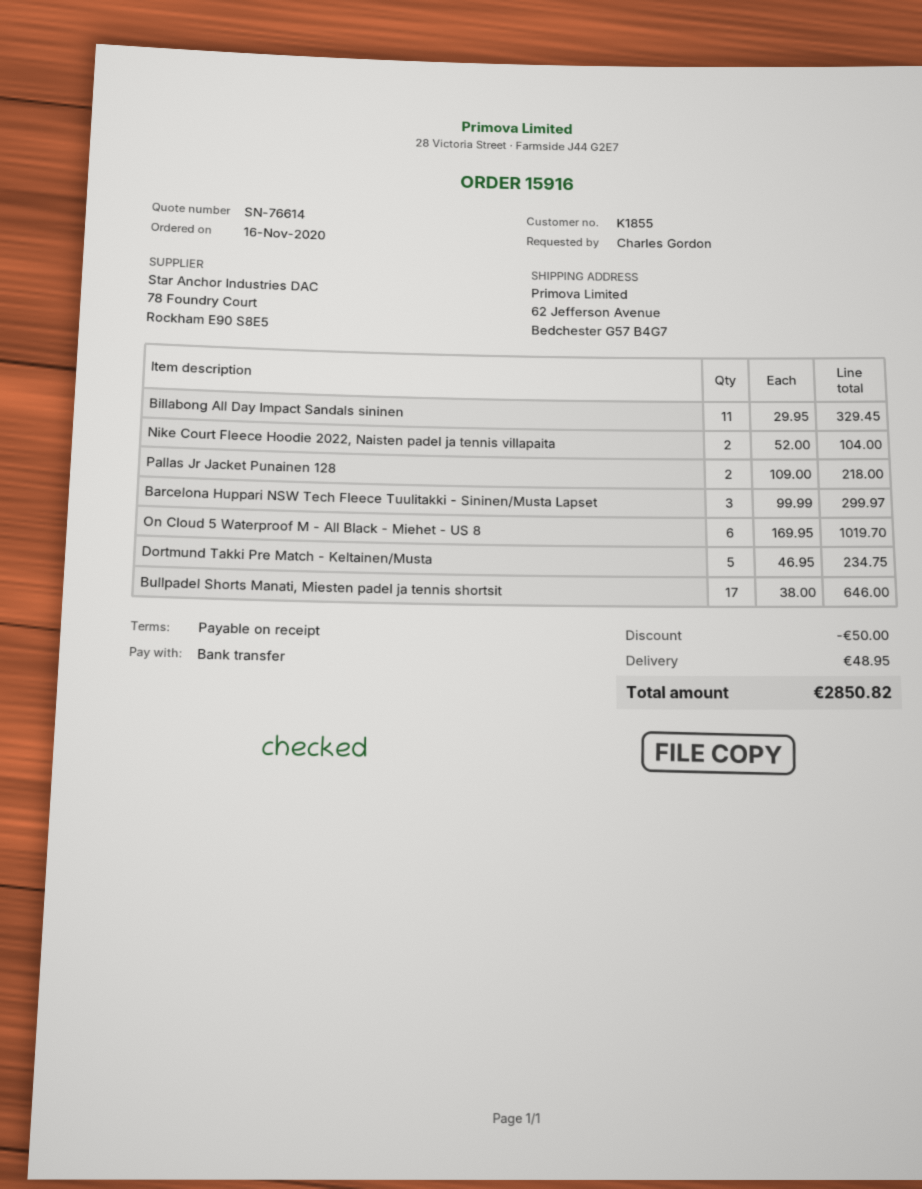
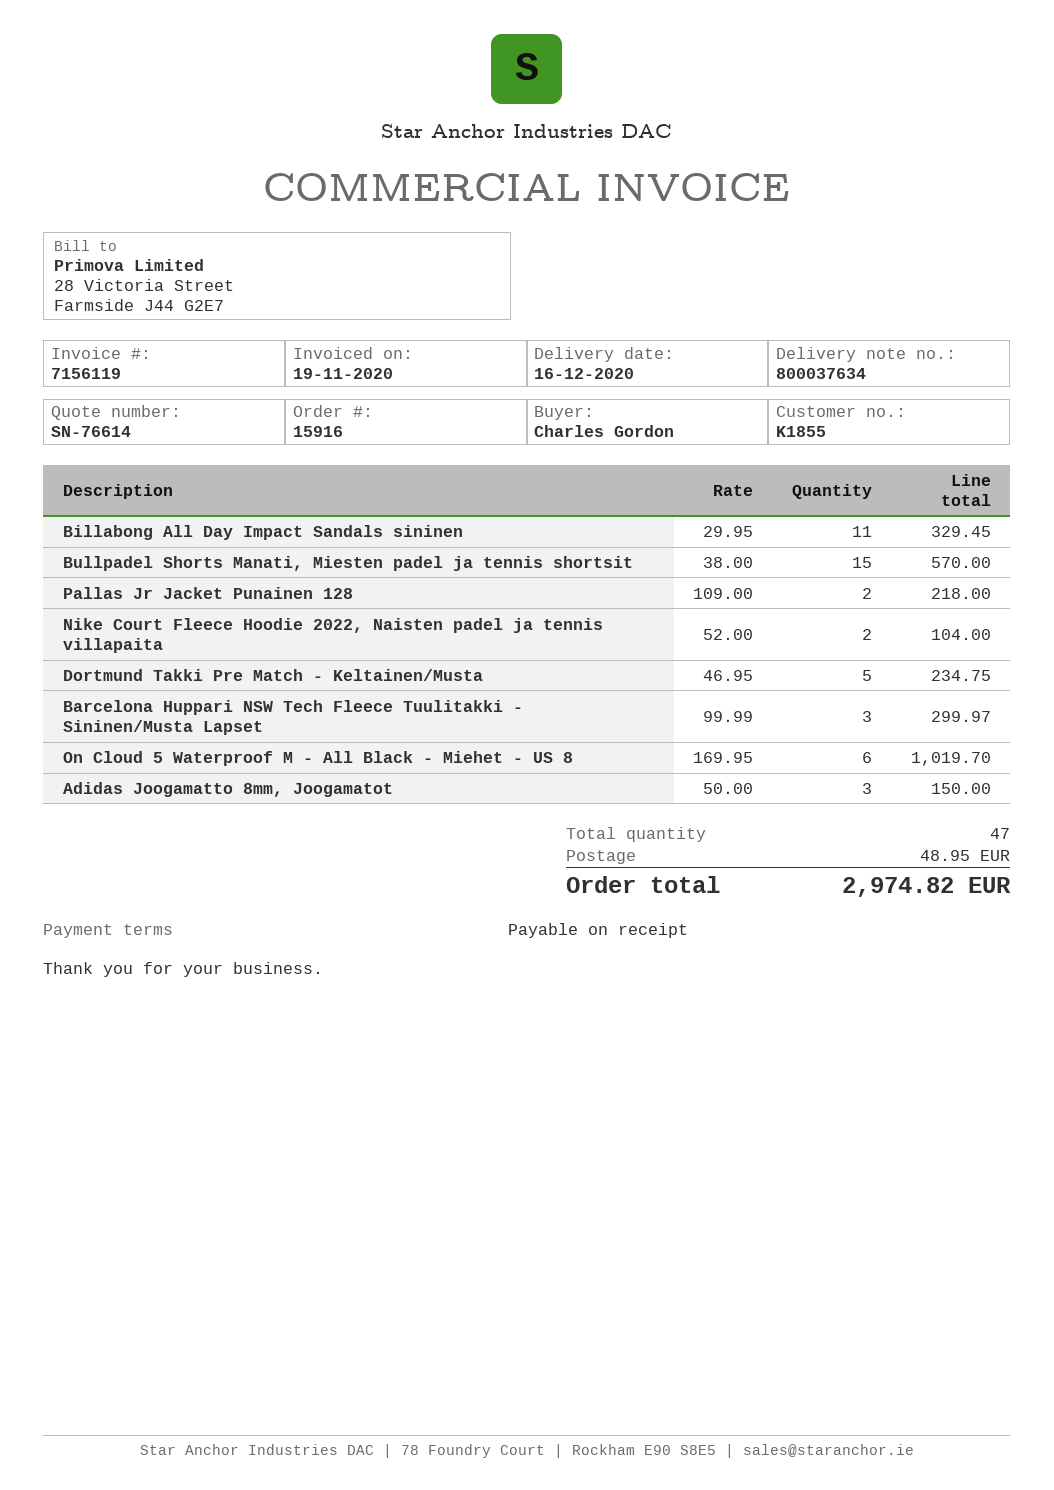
Bullpadel Shorts Manati, Miesten padel ja tennis shortsit: 17 x 38.00 = 646.00 -> 15 x 38.00 = 570.00
Adidas Joogamatto 8mm, Joogamatot: none -> 3 x 50.00 = 150.00
discount: 50.00 -> none
total: 2850.82 -> 2974.82

